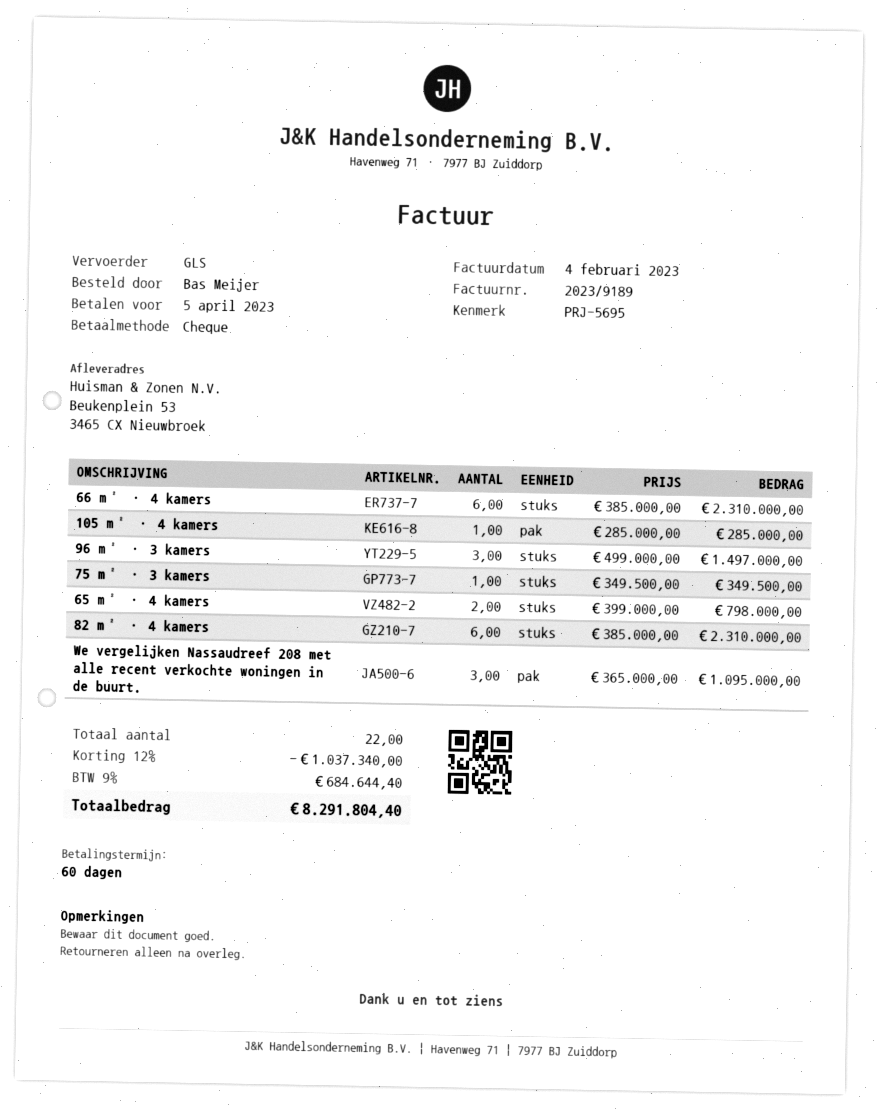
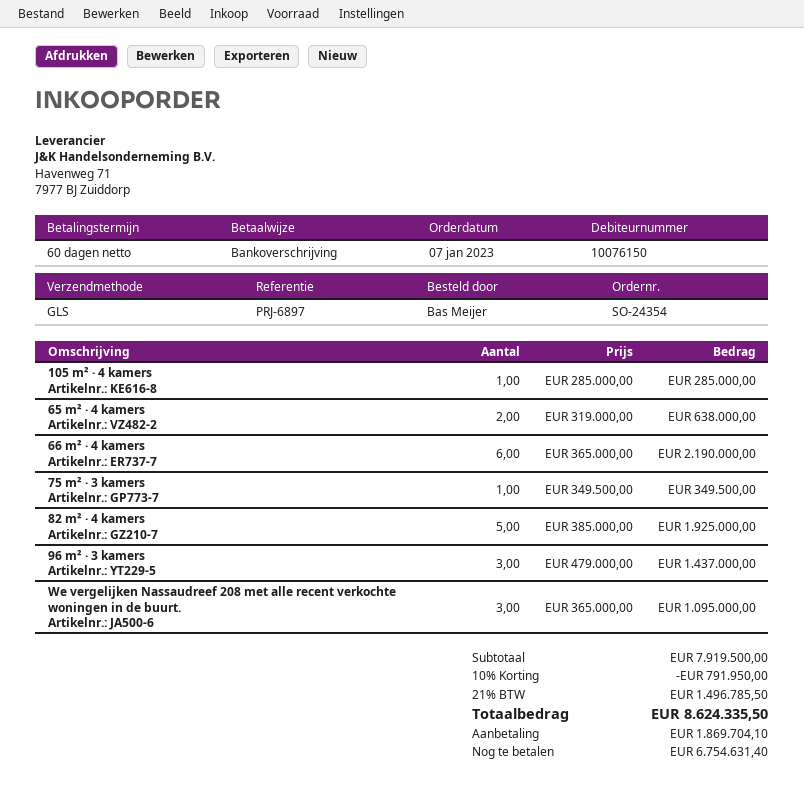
reference: PRJ-5695 -> PRJ-6897
payment method: cheque -> bank transfer
66 m² · 4 kamers: 6 x 385000.00 = 2310000.00 -> 6 x 365000.00 = 2190000.00
96 m² · 3 kamers: 3 x 499000.00 = 1497000.00 -> 3 x 479000.00 = 1437000.00
65 m² · 4 kamers: 2 x 399000.00 = 798000.00 -> 2 x 319000.00 = 638000.00
82 m² · 4 kamers: 6 x 385000.00 = 2310000.00 -> 5 x 385000.00 = 1925000.00
discount: 12% = 1037340.00 -> 10% = 791950.00
tax: 9% = 684644.40 -> 21% = 1496785.50
total: 8291804.40 -> 8624335.50

